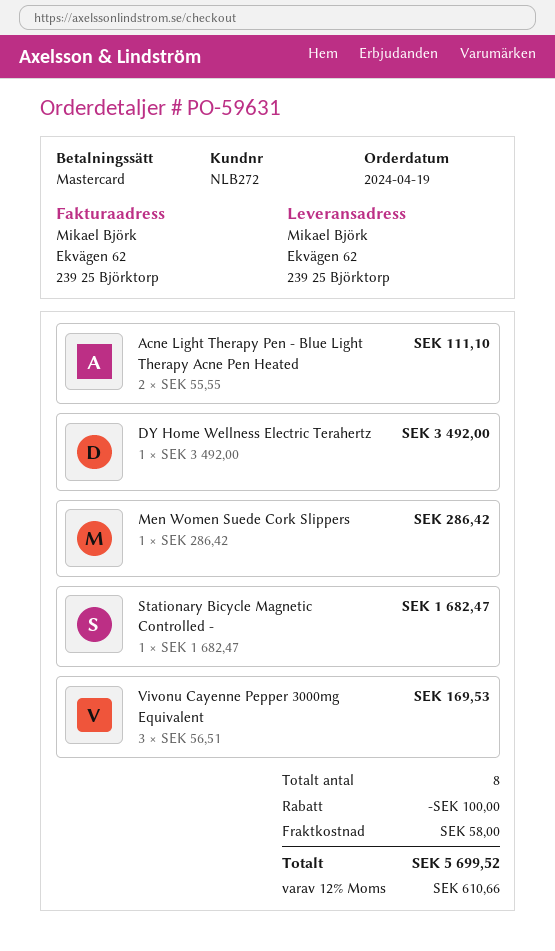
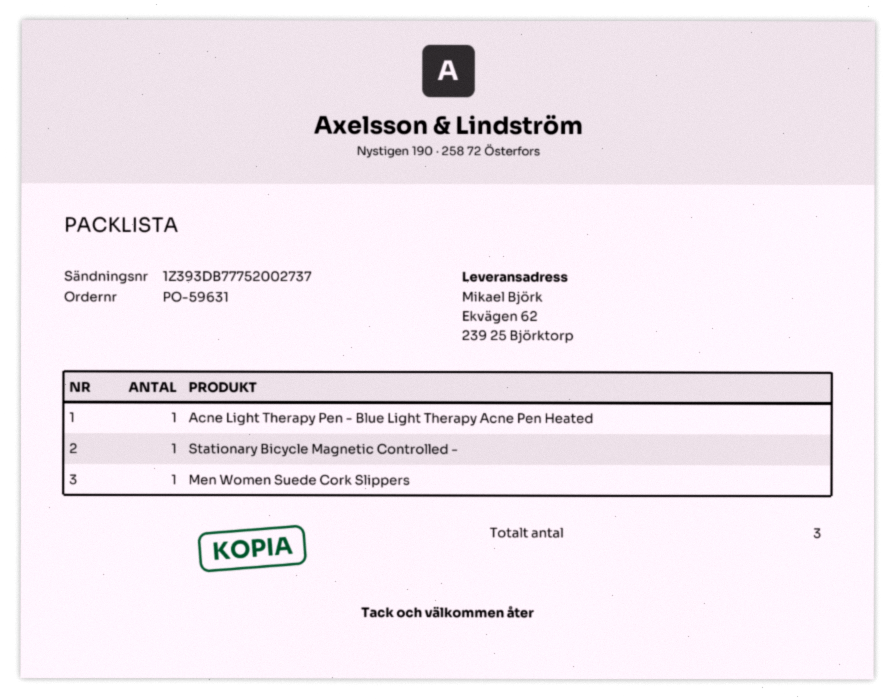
Acne Light Therapy Pen - Blue Light Therapy Acne Pen Heated: 2 -> 1
DY Home Wellness Electric Terahertz: 1 -> none
Vivonu Cayenne Pepper 3000mg Equivalent: 3 -> none
total quantity: 8 -> 3

